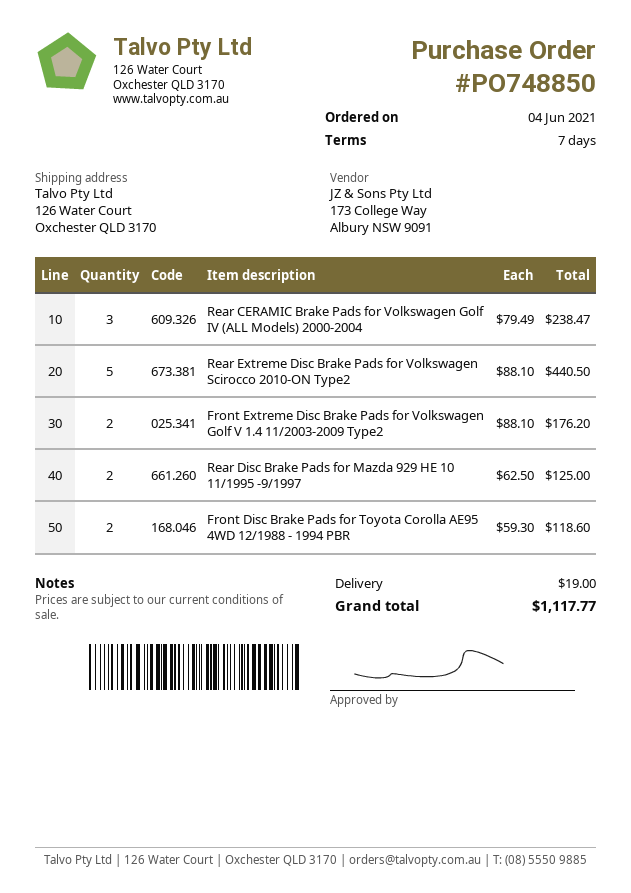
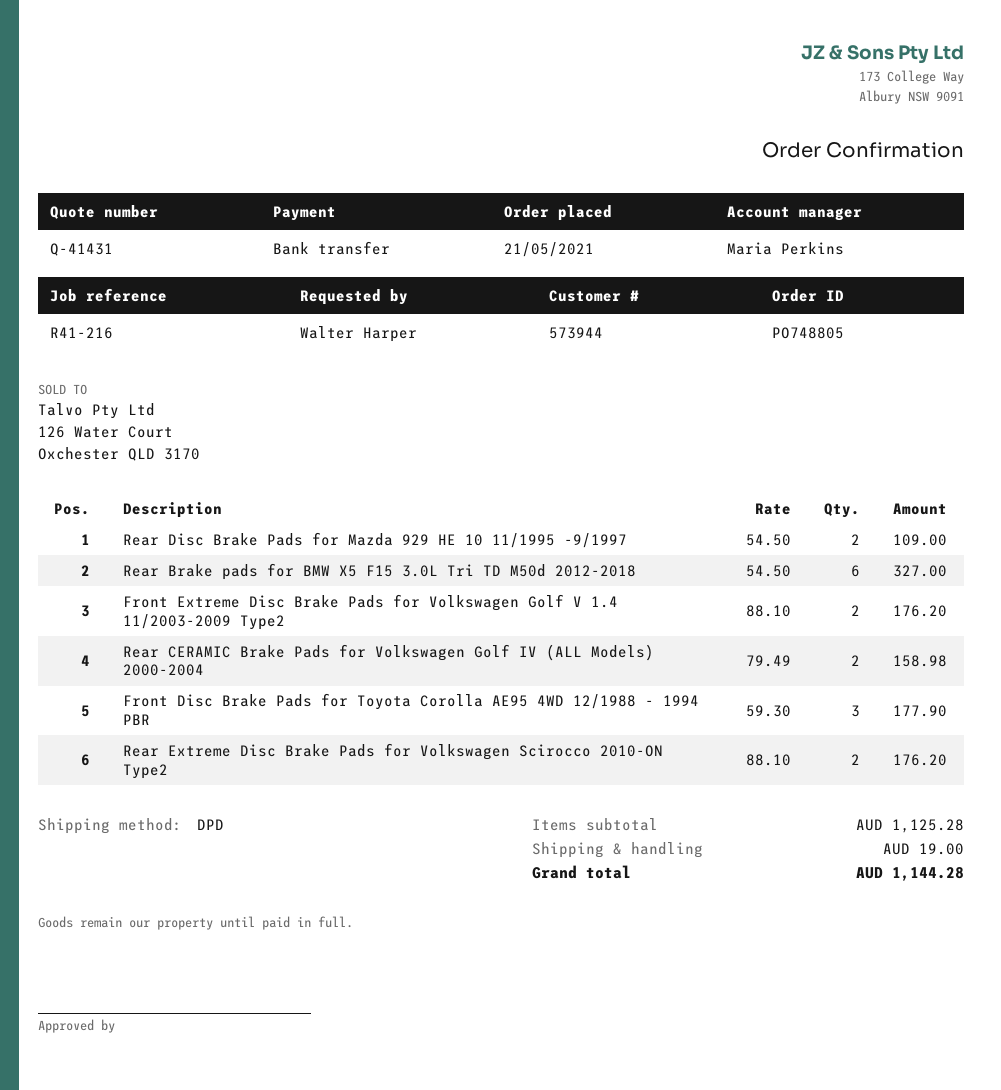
order number: PO748850 -> PO748805
order date: 2021-06-04 -> 2021-05-21
Rear CERAMIC Brake Pads for Volkswagen Golf IV (ALL Models) 2000-2004: 3 x 79.49 = 238.47 -> 2 x 79.49 = 158.98
Rear Extreme Disc Brake Pads for Volkswagen Scirocco 2010-ON Type2: 5 x 88.10 = 440.50 -> 2 x 88.10 = 176.20
Rear Disc Brake Pads for Mazda 929 HE 10 11/1995 -9/1997: 2 x 62.50 = 125.00 -> 2 x 54.50 = 109.00
Front Disc Brake Pads for Toyota Corolla AE95 4WD 12/1988 - 1994 PBR: 2 x 59.30 = 118.60 -> 3 x 59.30 = 177.90
Rear Brake pads for BMW X5 F15 3.0L Tri TD M50d 2012-2018: none -> 6 x 54.50 = 327.00
total: 1117.77 -> 1144.28

